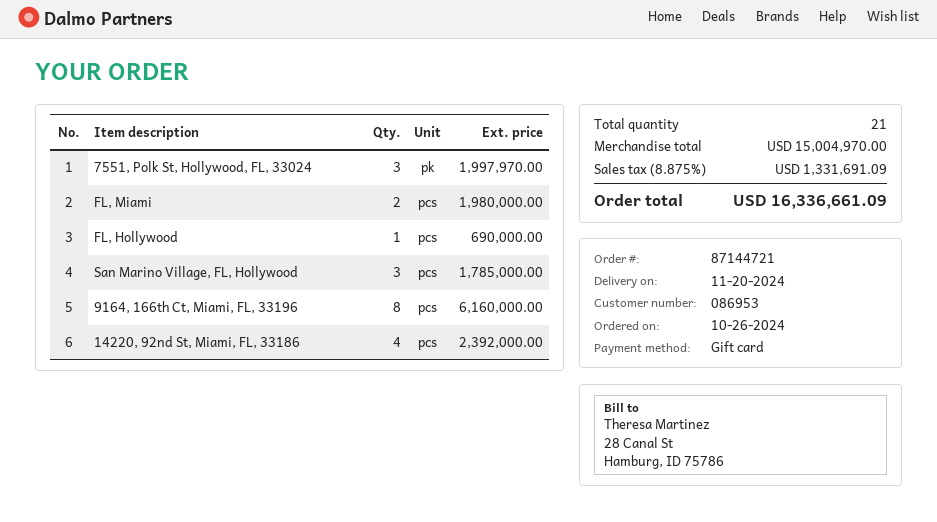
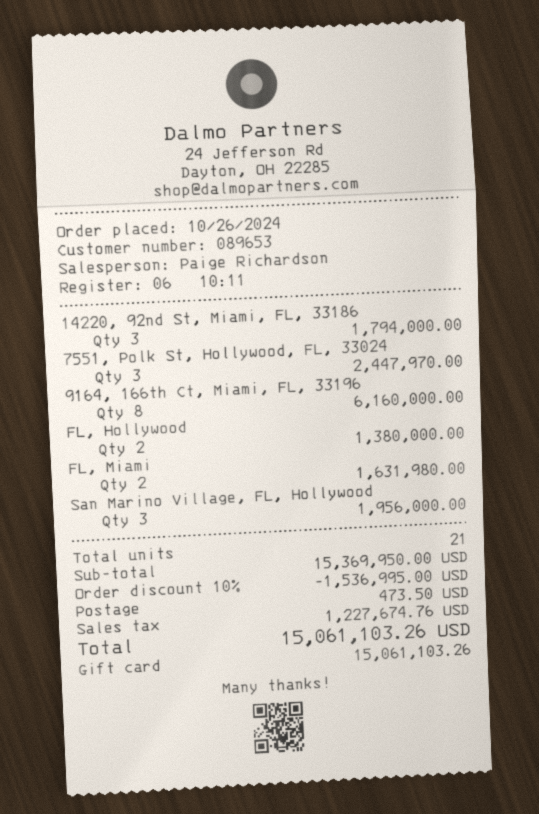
customer number: 086953 -> 089653
7551, Polk St, Hollywood, FL, 33024: 3 for 1997970.00 -> 3 for 2447970.00
FL, Miami: 2 for 1980000.00 -> 2 for 1631980.00
FL, Hollywood: 1 for 690000.00 -> 2 for 1380000.00
San Marino Village, FL, Hollywood: 3 for 1785000.00 -> 3 for 1956000.00
14220, 92nd St, Miami, FL, 33186: 4 for 2392000.00 -> 3 for 1794000.00
subtotal: 15004970.00 -> 15369950.00
discount: none -> 10% = 1536995.00
shipping: none -> 473.50
tax: 1331691.09 -> 1227674.76
total: 16336661.09 -> 15061103.26

